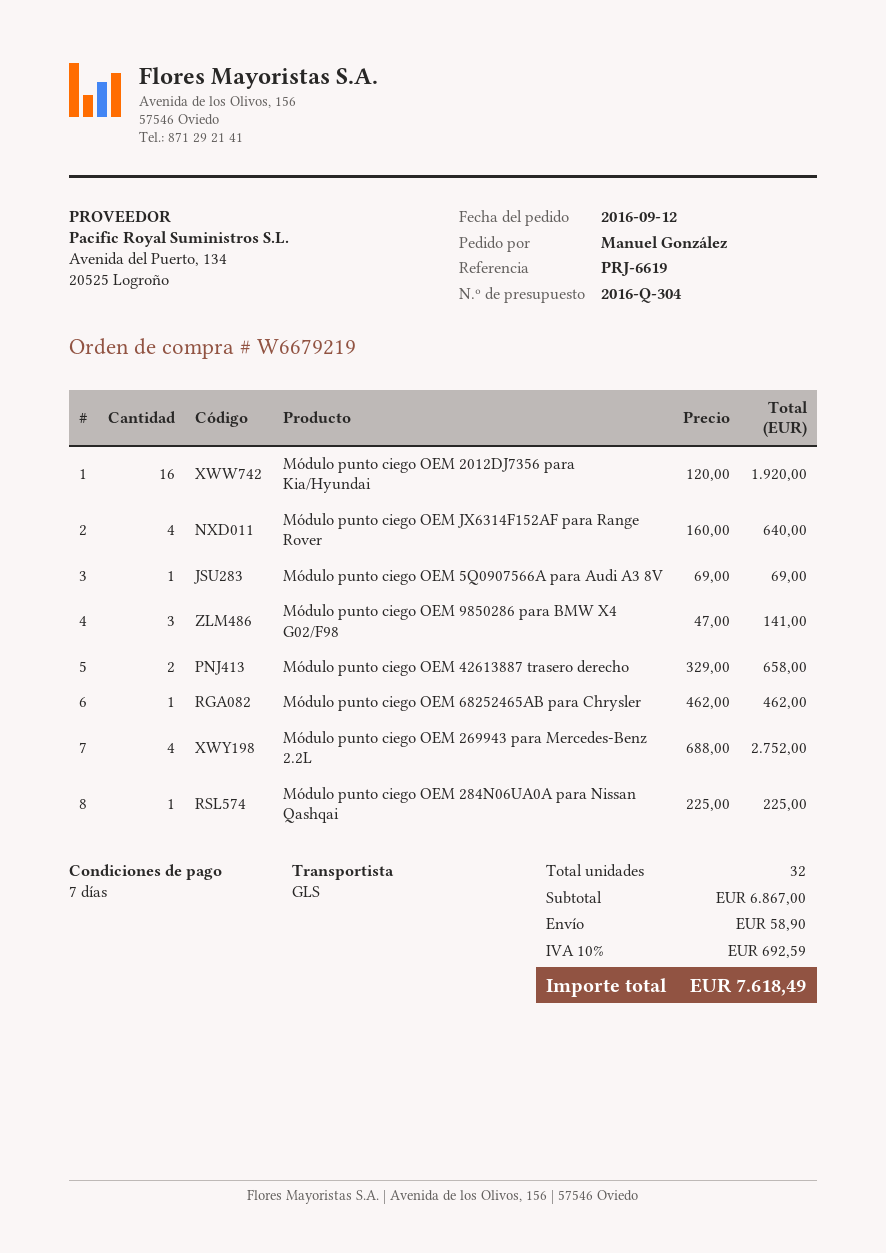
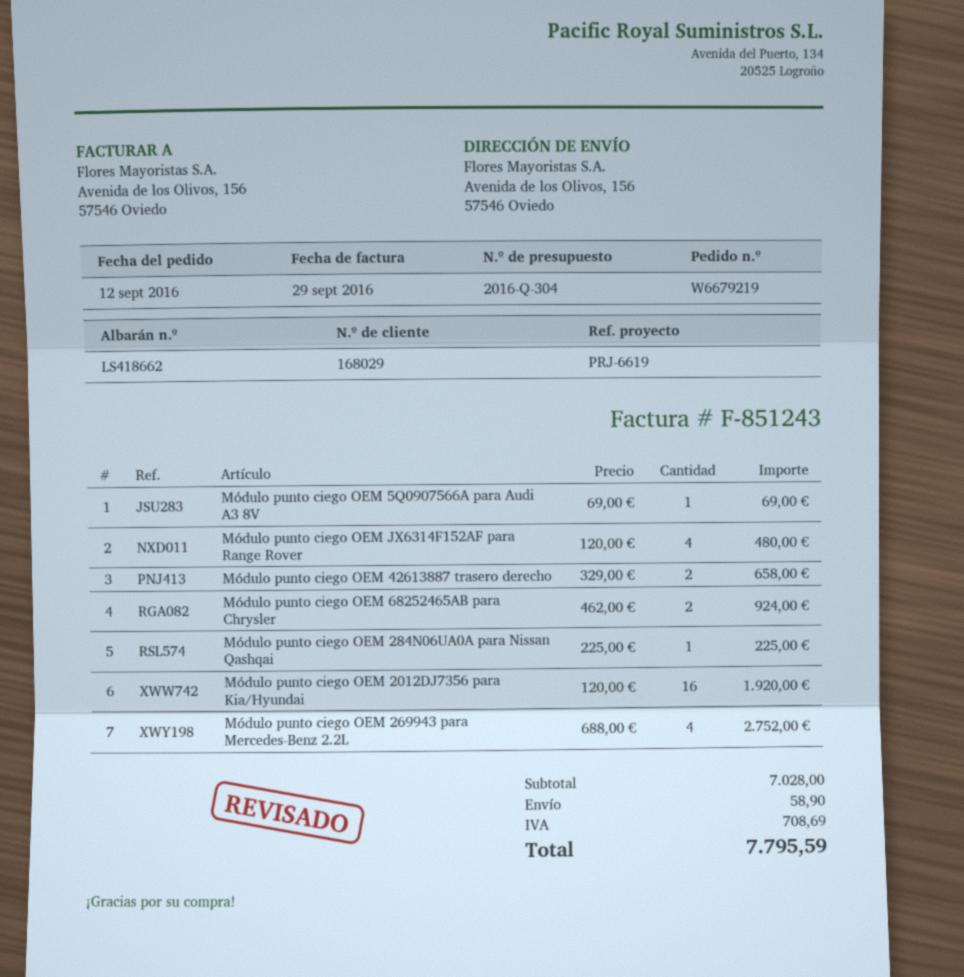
Módulo punto ciego OEM JX6314F152AF para Range Rover: 4 x 160.00 = 640.00 -> 4 x 120.00 = 480.00
Módulo punto ciego OEM 9850286 para BMW X4 G02/F98: 3 x 47.00 = 141.00 -> none
Módulo punto ciego OEM 68252465AB para Chrysler: 1 x 462.00 = 462.00 -> 2 x 462.00 = 924.00
subtotal: 6867.00 -> 7028.00
tax: 692.59 -> 708.69
total: 7618.49 -> 7795.59

